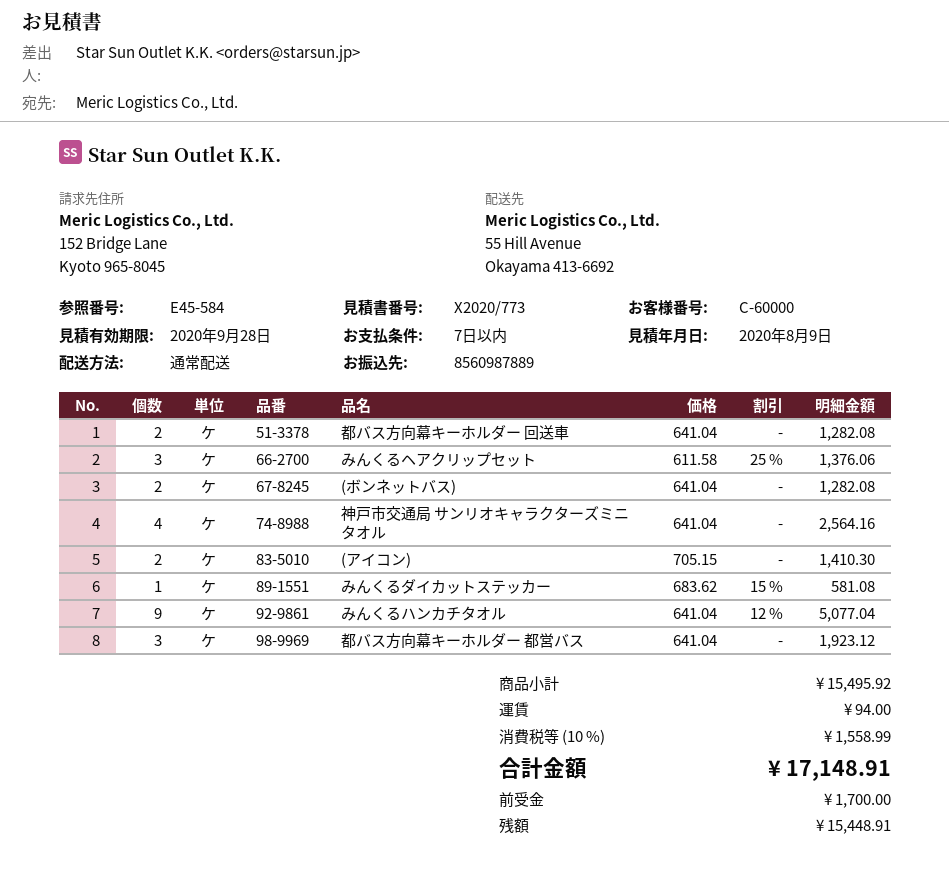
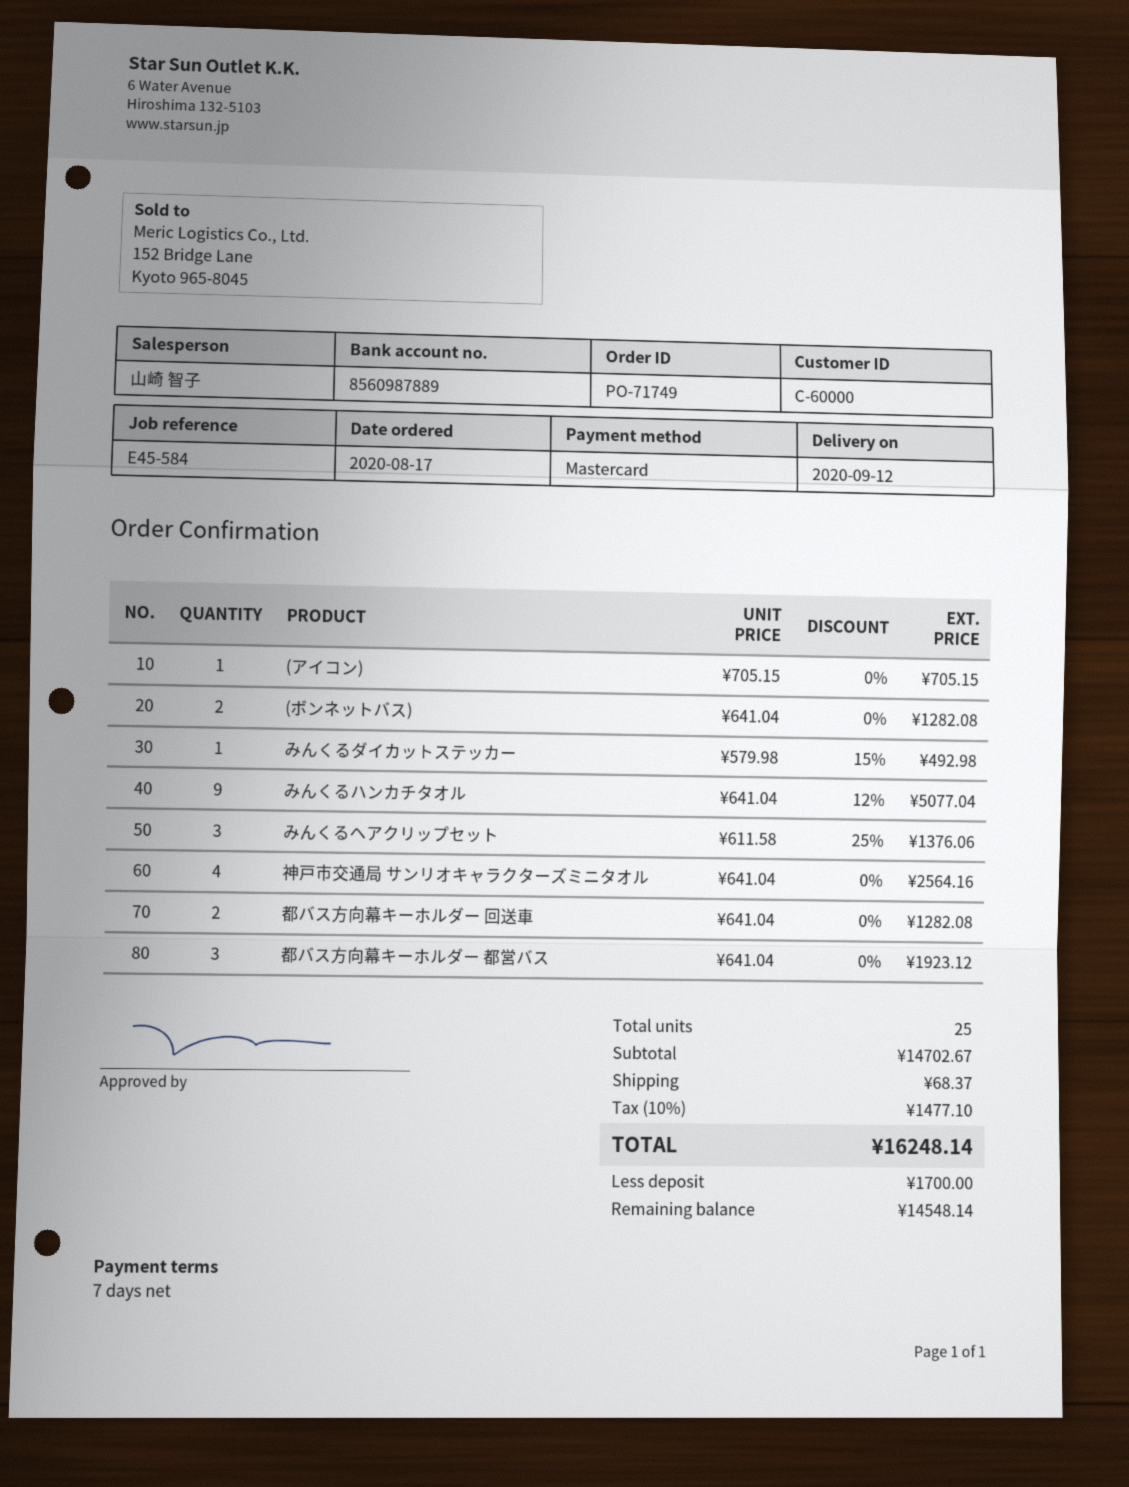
(アイコン): 2 x 705.15 = 1410.30 -> 1 x 705.15 = 705.15
みんくるダイカットステッカー: 1 x 683.62 - 15% = 581.08 -> 1 x 579.98 - 15% = 492.98
subtotal: 15495.92 -> 14702.67
shipping: 94.00 -> 68.37
tax: 10% = 1558.99 -> 10% = 1477.10
total: 17148.91 -> 16248.14
balance: 15448.91 -> 14548.14

